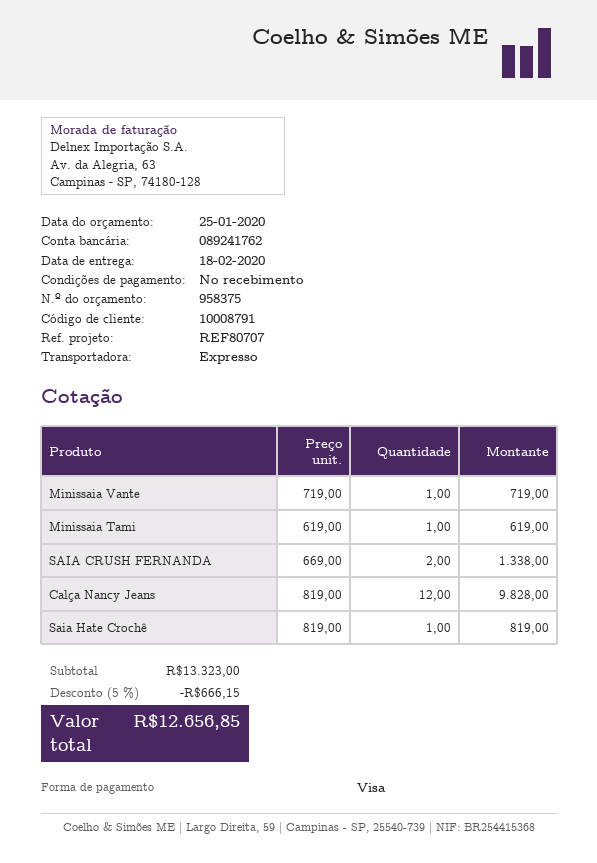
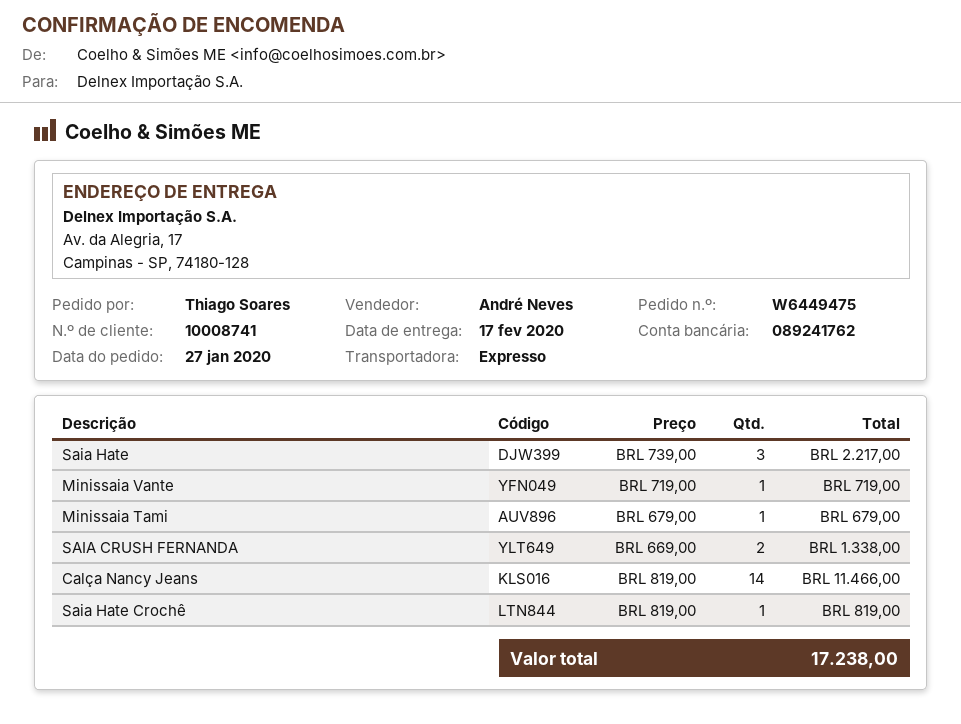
delivery date: 2020-02-18 -> 2020-02-17
customer number: 10008791 -> 10008741
Minissaia Tami: 1 x 619.00 = 619.00 -> 1 x 679.00 = 679.00
Calça Nancy Jeans: 12 x 819.00 = 9828.00 -> 14 x 819.00 = 11466.00
Saia Hate: none -> 3 x 739.00 = 2217.00
discount: 5% = 666.15 -> none
total: 12656.85 -> 17238.00

